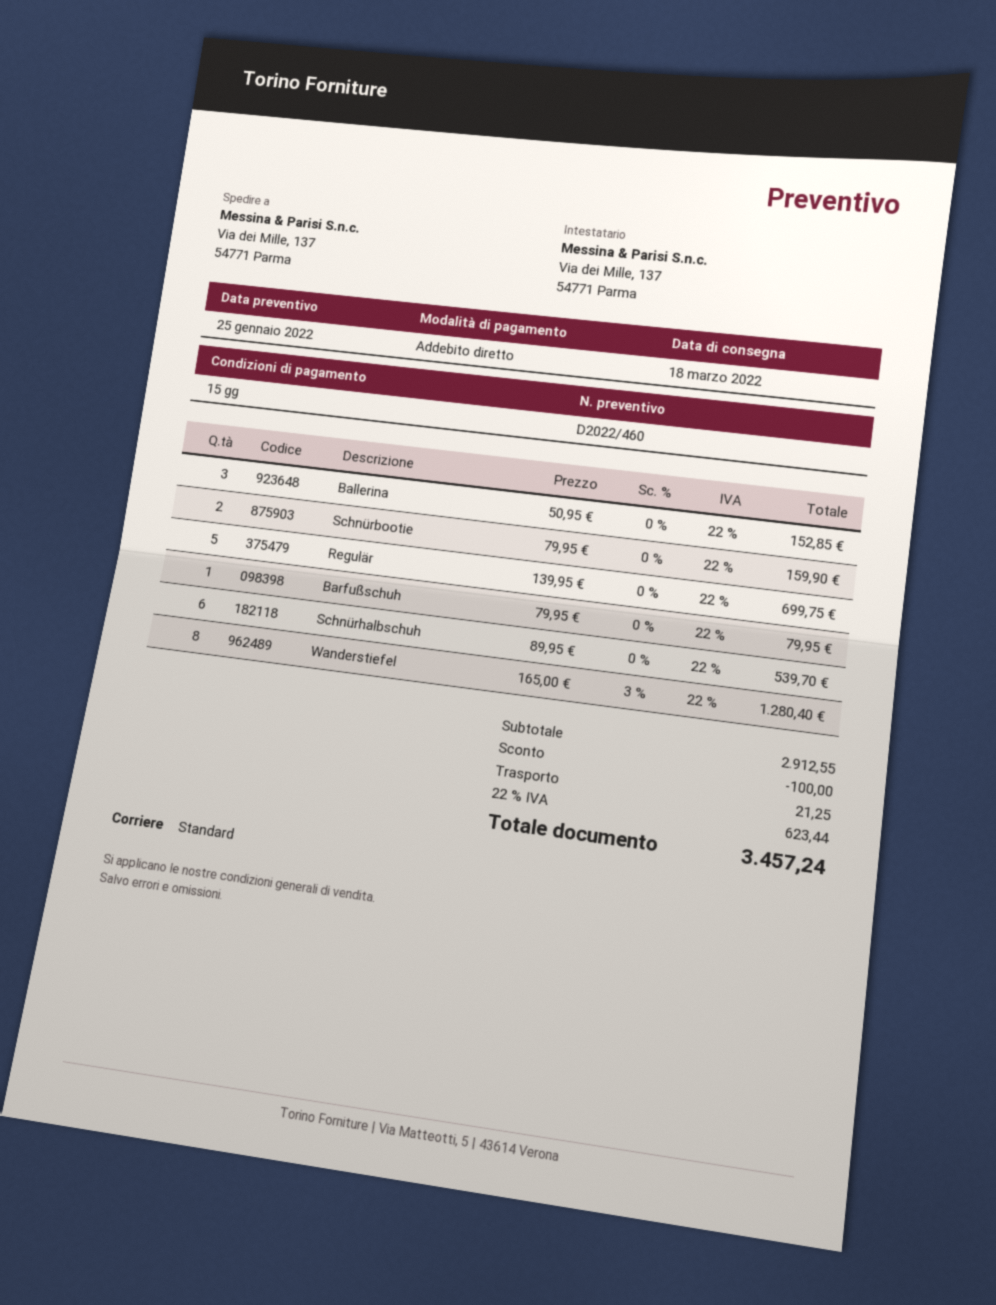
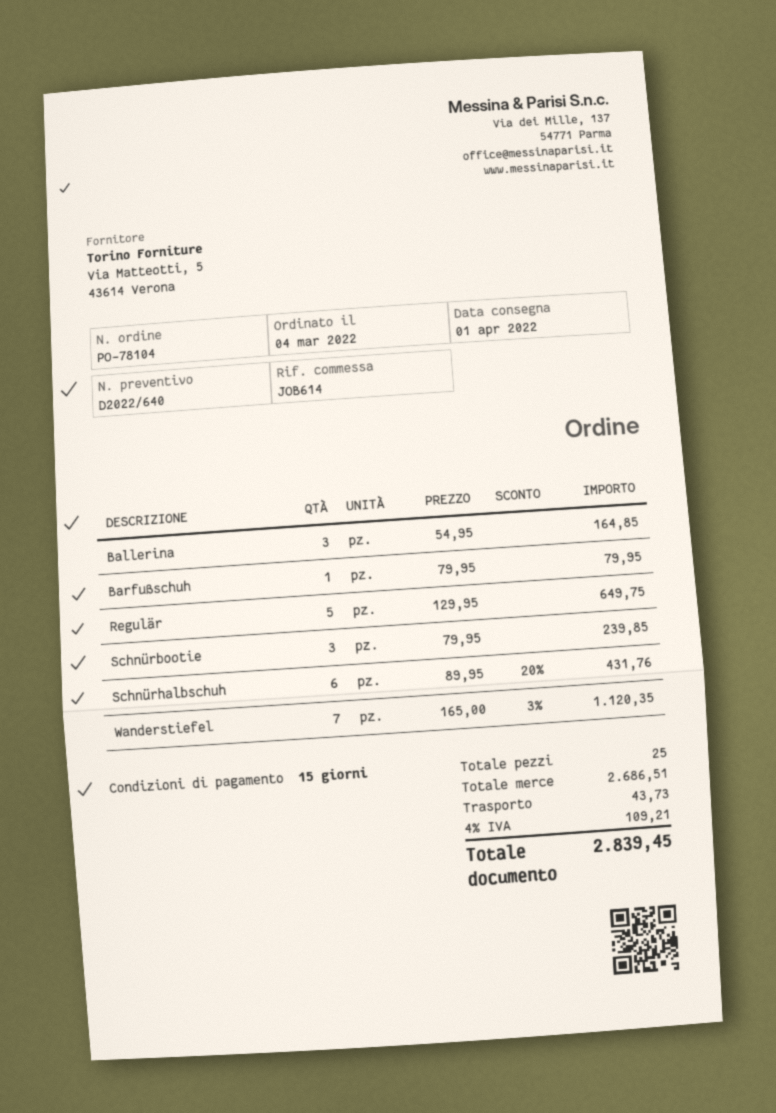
quote number: D2022/460 -> D2022/640
delivery date: 2022-03-18 -> 2022-04-01
Ballerina: 3 x 50.95 = 152.85 -> 3 x 54.95 = 164.85
Schnürbootie: 2 x 79.95 = 159.90 -> 3 x 79.95 = 239.85
Regulär: 5 x 139.95 = 699.75 -> 5 x 129.95 = 649.75
Schnürhalbschuh: 6 x 89.95 = 539.70 -> 6 x 89.95 - 20% = 431.76
Wanderstiefel: 8 x 165.00 - 3% = 1280.40 -> 7 x 165.00 - 3% = 1120.35
subtotal: 2912.55 -> 2686.51
discount: 100.00 -> none
shipping: 21.25 -> 43.73
tax: 22% = 623.44 -> 4% = 109.21
total: 3457.24 -> 2839.45

